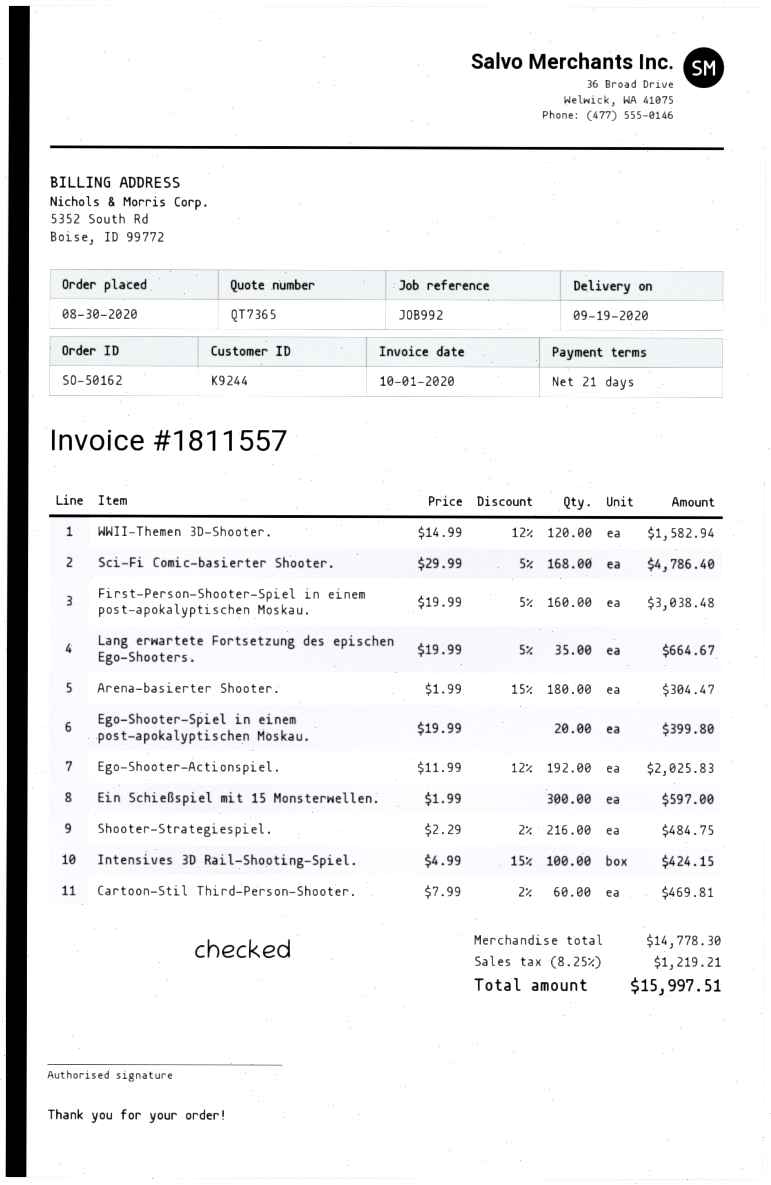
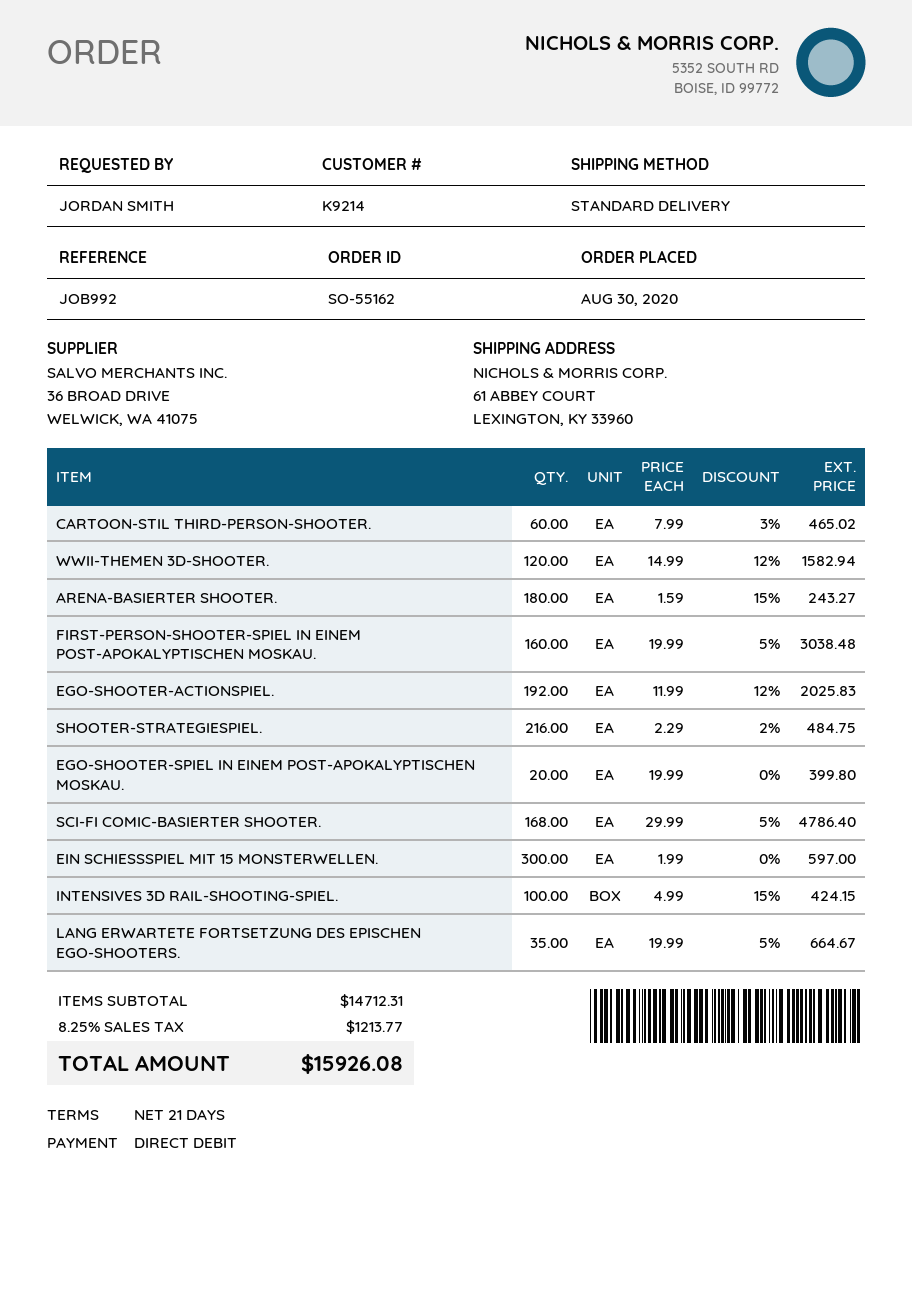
order number: SO-50162 -> SO-55162
customer number: K9244 -> K9214
Arena-basierter Shooter.: 180 x 1.99 - 15% = 304.47 -> 180 x 1.59 - 15% = 243.27
Cartoon-Stil Third-Person-Shooter.: 60 x 7.99 - 2% = 469.81 -> 60 x 7.99 - 3% = 465.02
subtotal: 14778.30 -> 14712.31
tax: 8.25% = 1219.21 -> 8.25% = 1213.77
total: 15997.51 -> 15926.08

